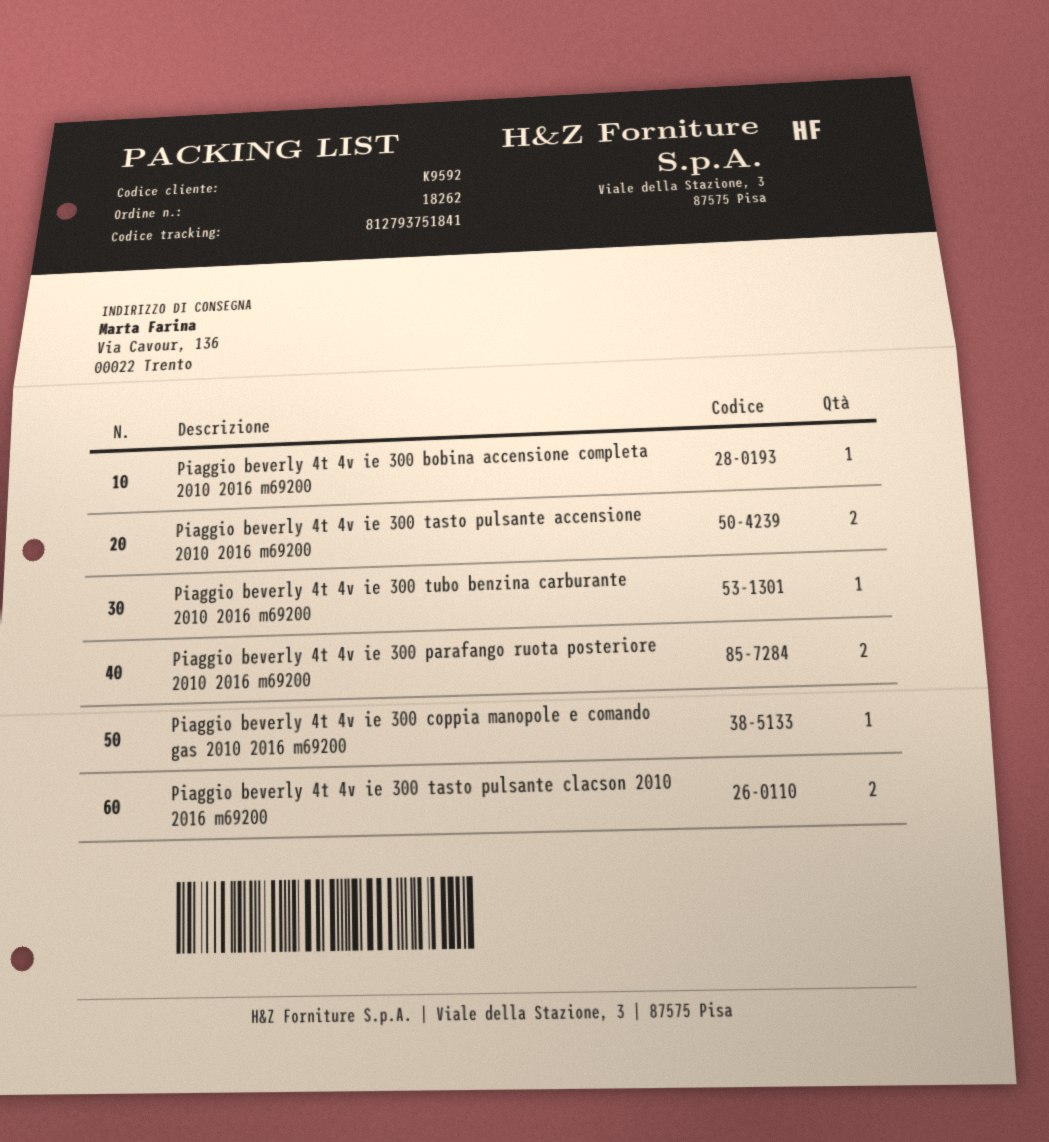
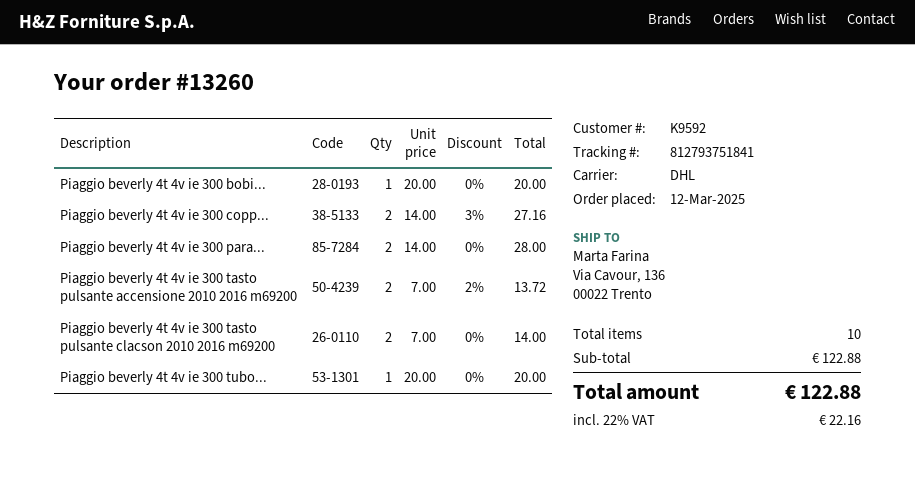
order number: 18262 -> 13260
Piaggio beverly 4t 4v ie 300 coppia manopole e comando gas 2010 2016 m69200: 1 -> 2

